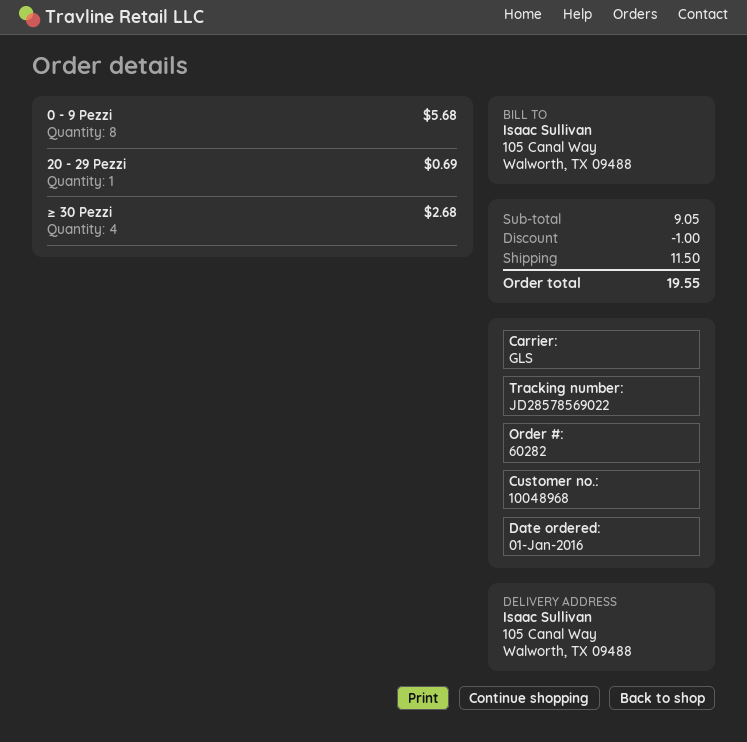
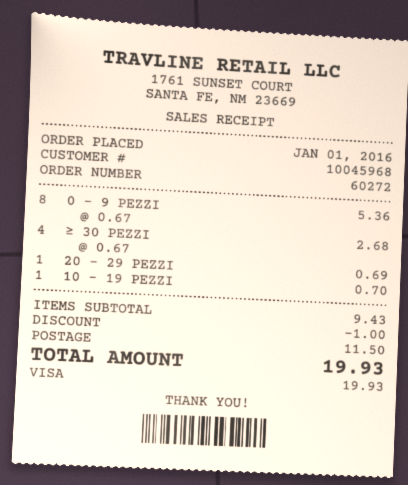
order number: 60282 -> 60272
customer number: 10048968 -> 10045968
0 - 9 Pezzi: 8 for 5.68 -> 8 for 5.36
10 - 19 PEZZI: none -> 1 for 0.70
subtotal: 9.05 -> 9.43
total: 19.55 -> 19.93

